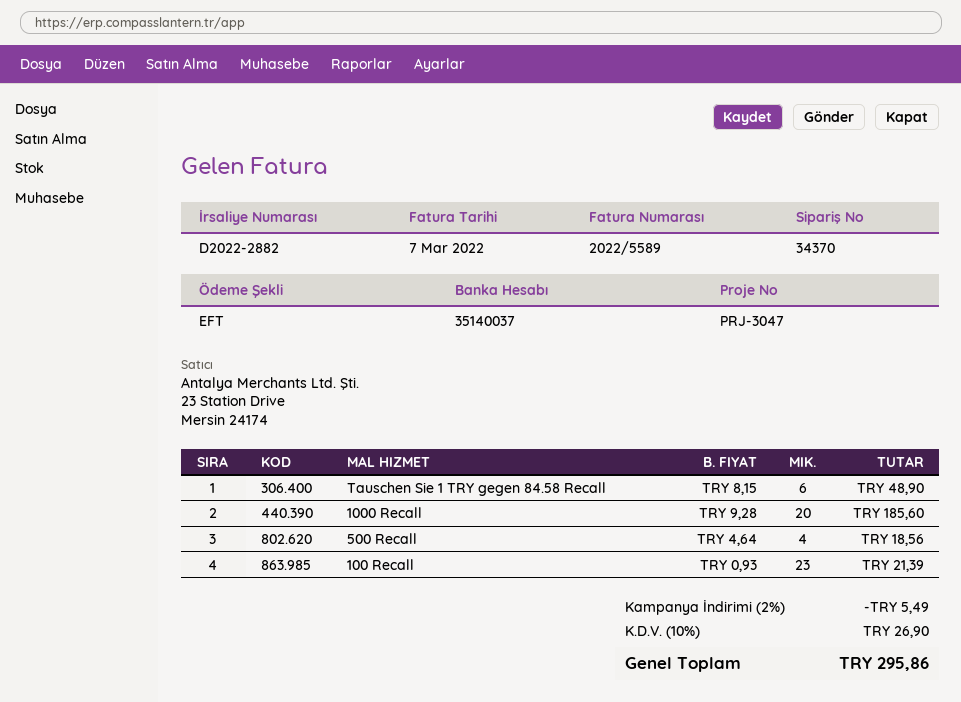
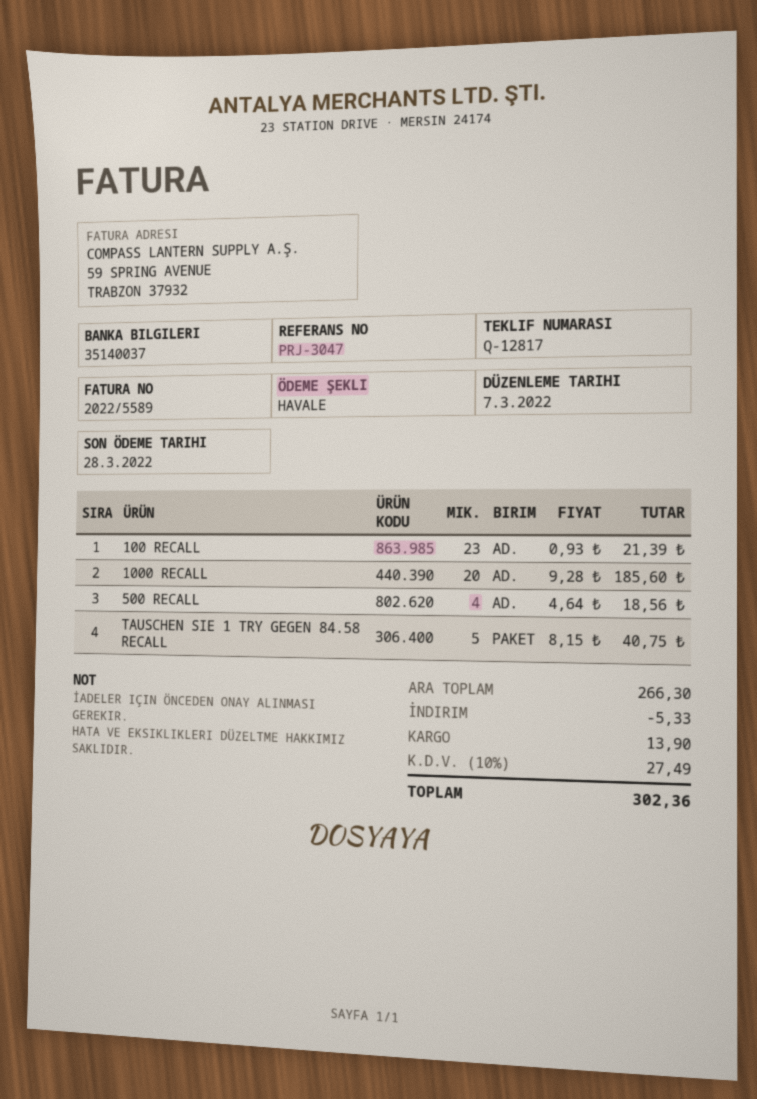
Tauschen Sie 1 TRY gegen 84.58 Recall: 6 x 8.15 = 48.90 -> 5 x 8.15 = 40.75
discount: 5.49 -> 5.33
shipping: none -> 13.90
tax: 10% = 26.90 -> 10% = 27.49
total: 295.86 -> 302.36

